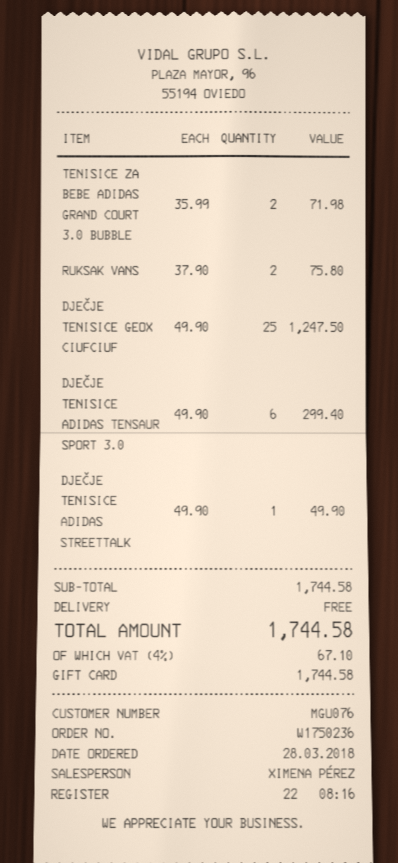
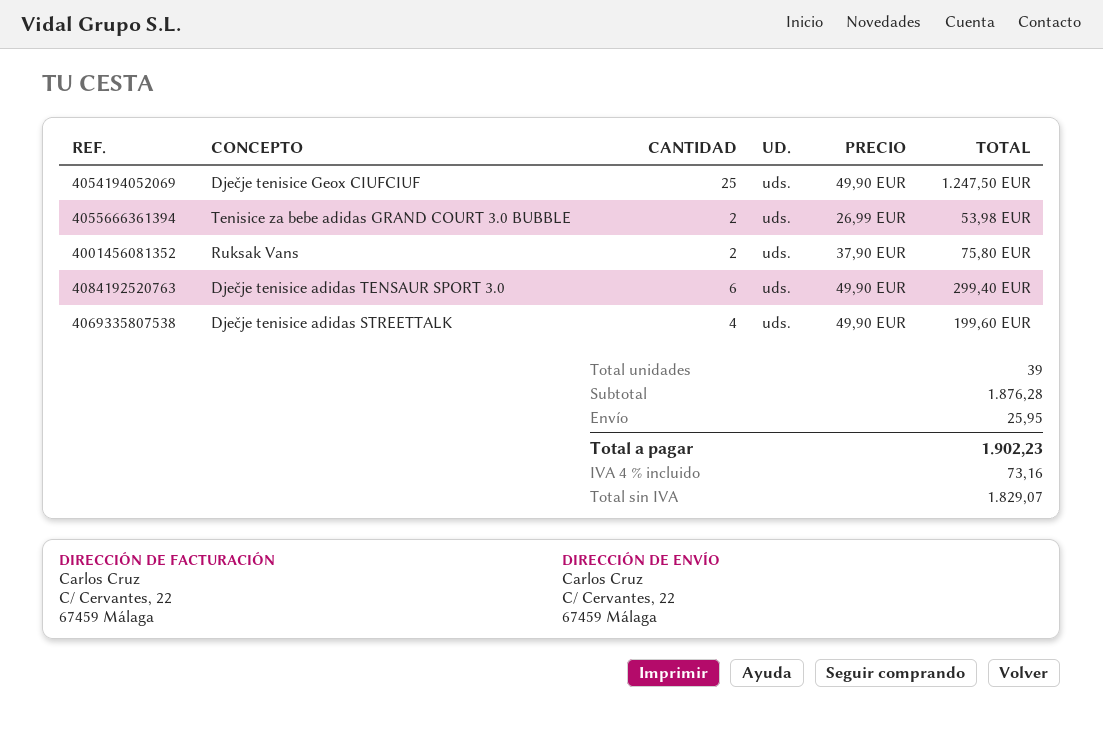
TENISICE ZA BEBE ADIDAS GRAND COURT 3.0 BUBBLE: 2 x 35.99 = 71.98 -> 2 x 26.99 = 53.98
DJEČJE TENISICE ADIDAS STREETTALK: 1 x 49.90 = 49.90 -> 4 x 49.90 = 199.60
subtotal: 1744.58 -> 1876.28
shipping: 0.00 -> 25.95
tax: 4% = 67.10 -> 4% = 73.16
total: 1744.58 -> 1902.23

